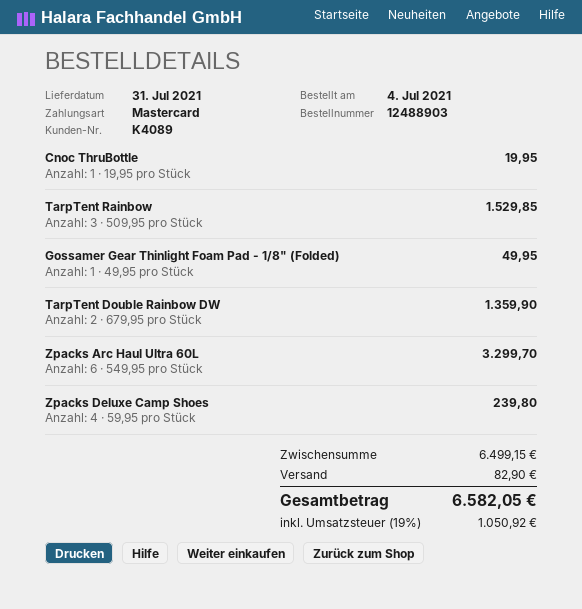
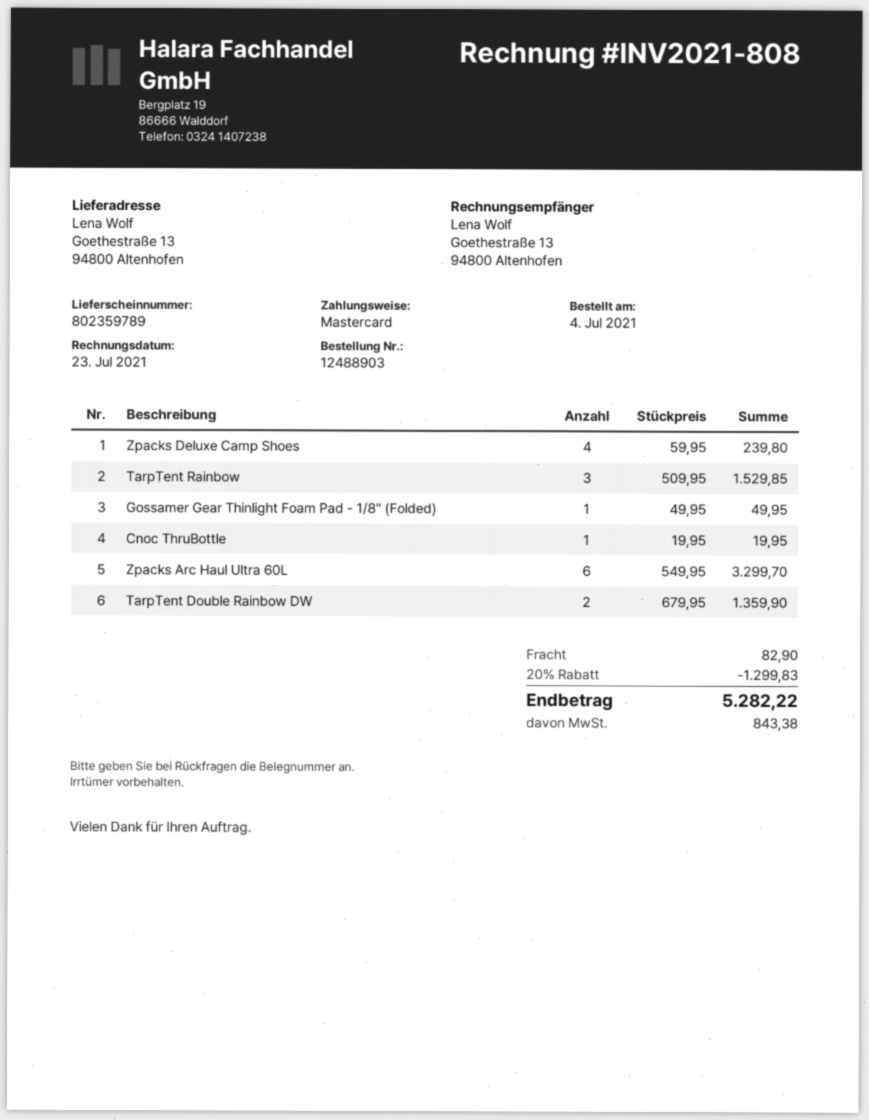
discount: none -> 20% = 1299.83
tax: 1050.92 -> 843.38
total: 6582.05 -> 5282.22

